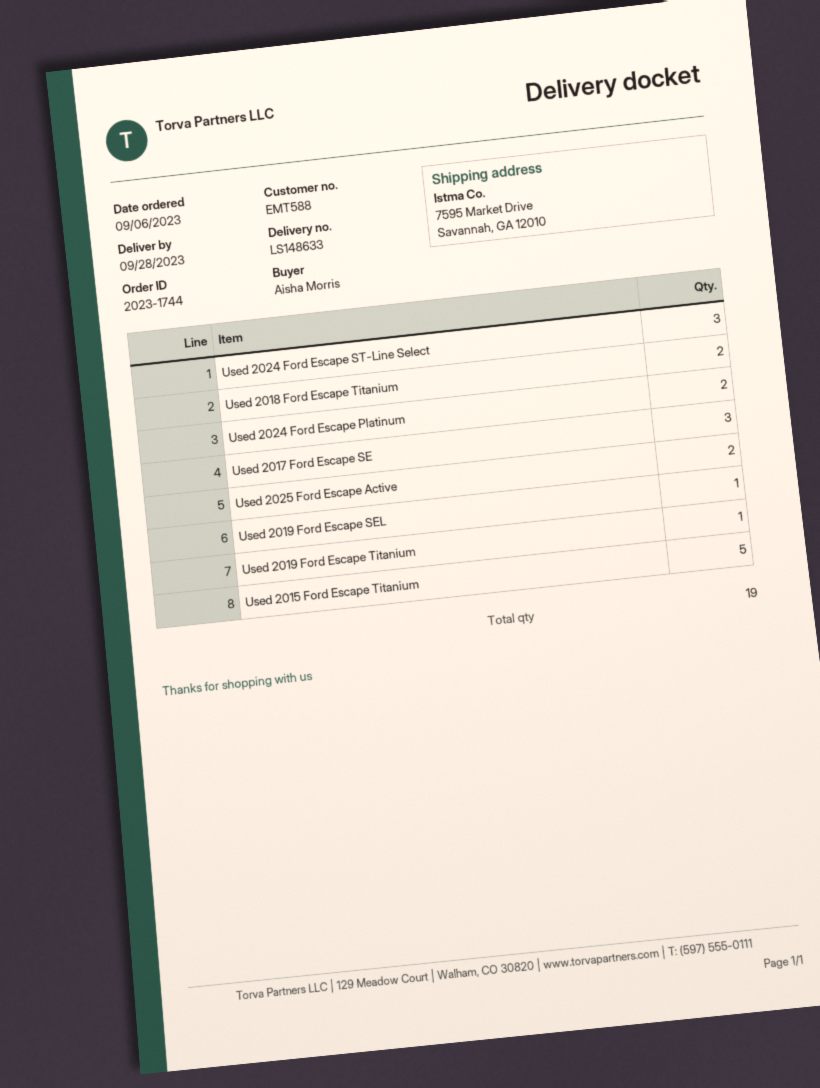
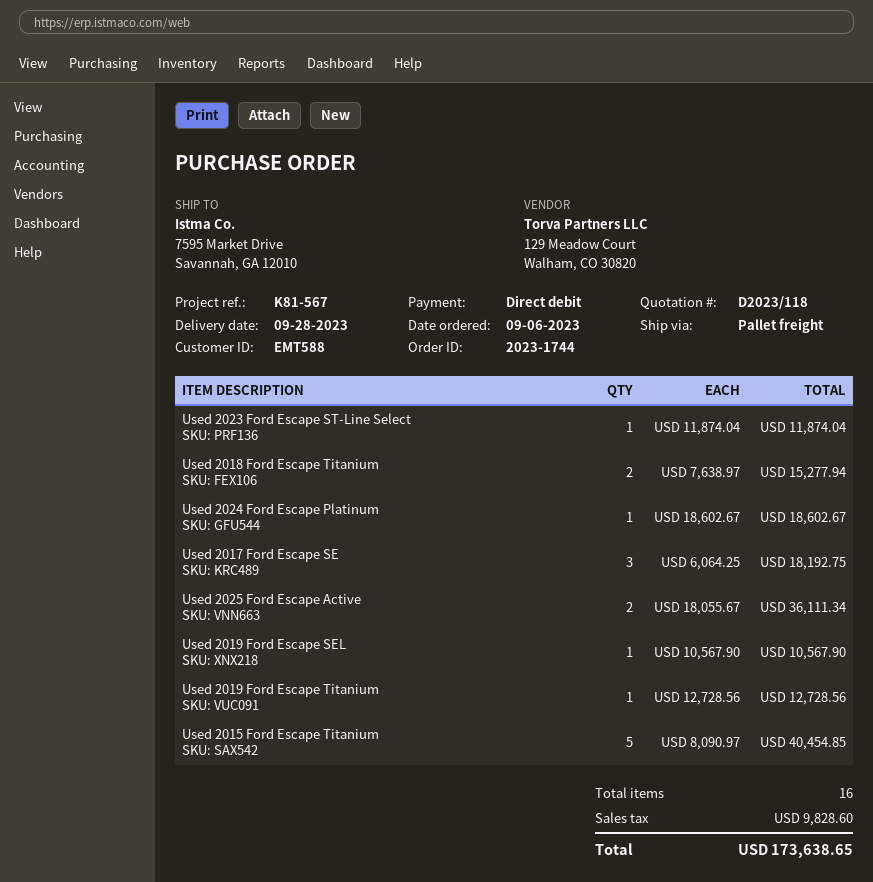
Used 2024 Ford Escape ST-Line Select: 3 -> none
Used 2024 Ford Escape Platinum: 2 -> 1
Used 2023 Ford Escape ST-Line Select: none -> 1
total quantity: 19 -> 16

